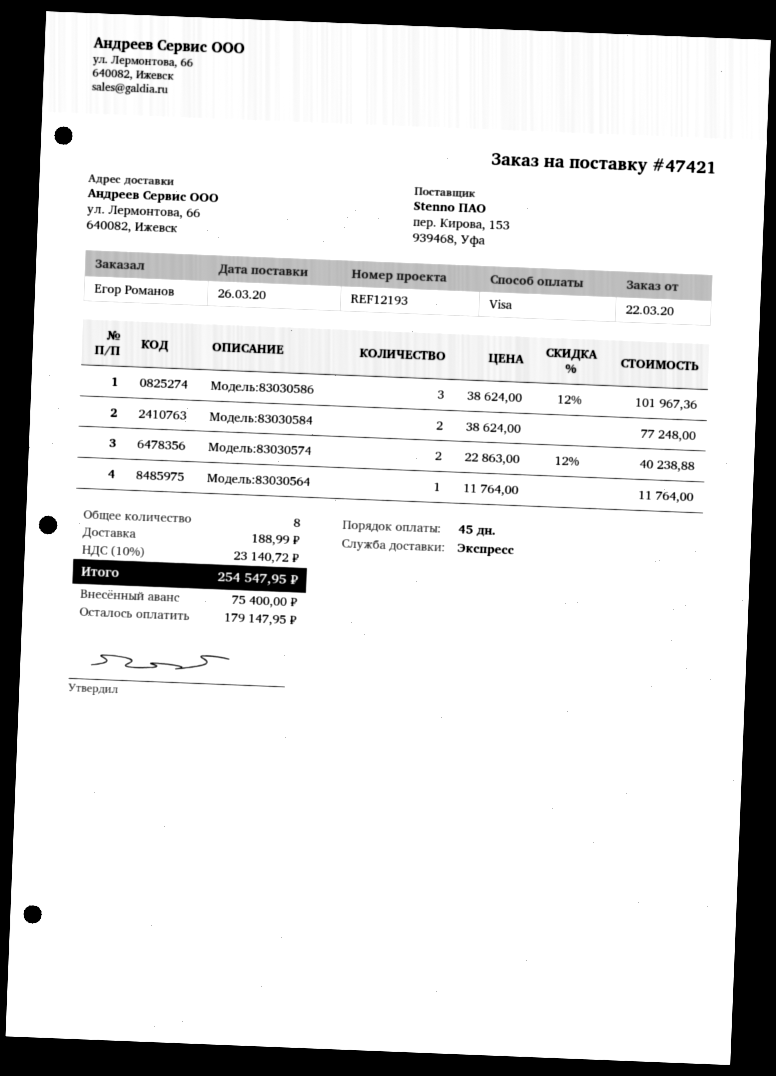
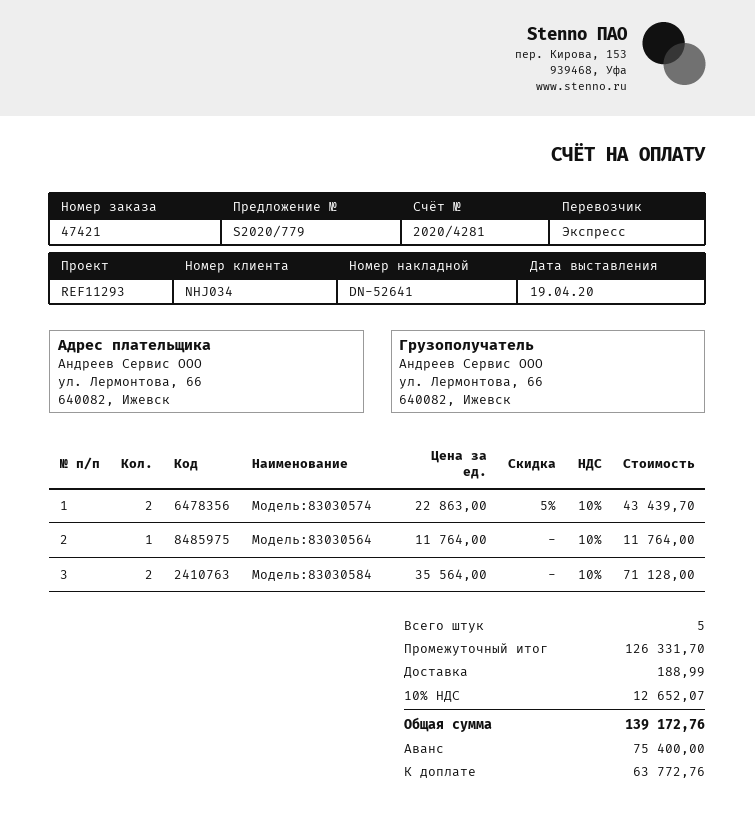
reference: REF12193 -> REF11293
Модель:83030586: 3 x 38624.00 - 12% = 101967.36 -> none
Модель:83030584: 2 x 38624.00 = 77248.00 -> 2 x 35564.00 = 71128.00
Модель:83030574: 2 x 22863.00 - 12% = 40238.88 -> 2 x 22863.00 - 5% = 43439.70
total quantity: 8 -> 5
tax: 10% = 23140.72 -> 10% = 12652.07
total: 254547.95 -> 139172.76
balance: 179147.95 -> 63772.76

